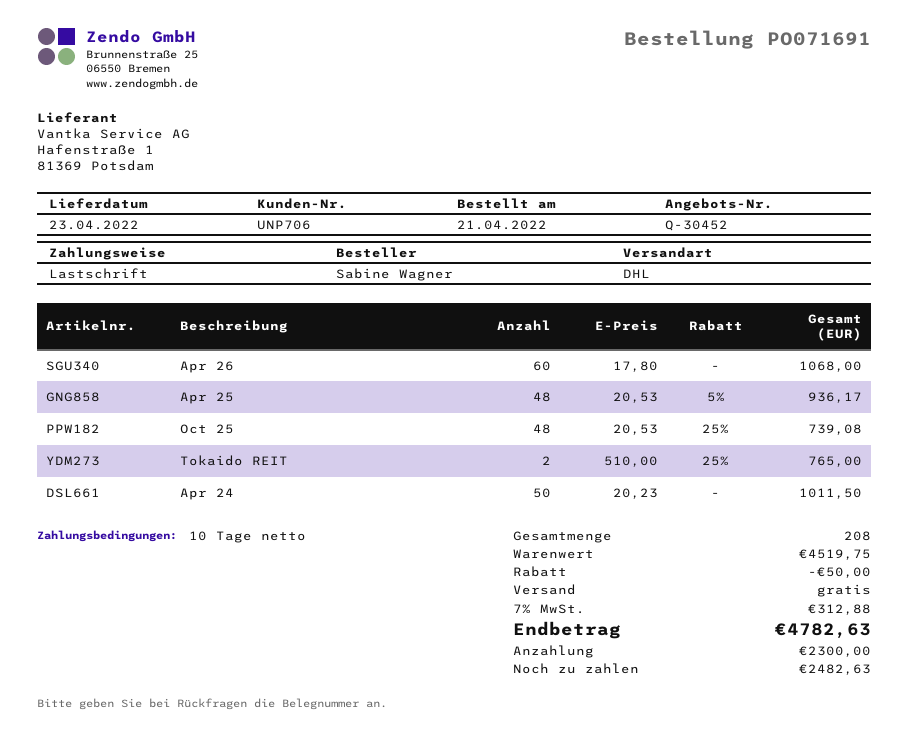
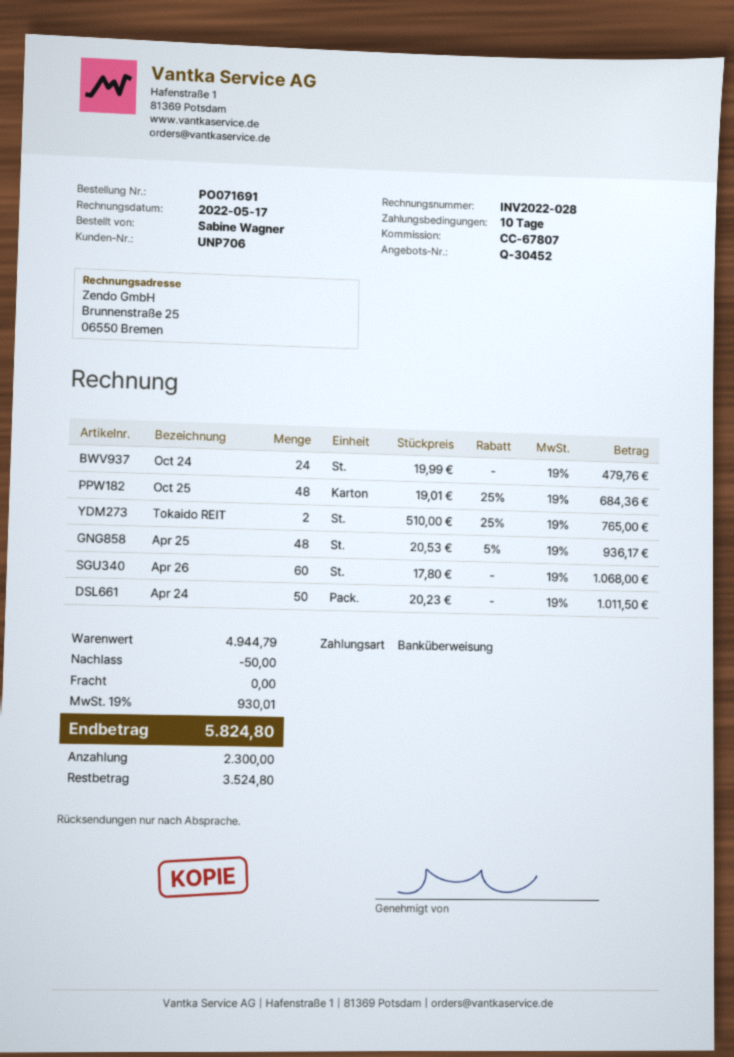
payment method: direct debit -> bank transfer
Oct 25: 48 x 20.53 - 25% = 739.08 -> 48 x 19.01 - 25% = 684.36
Oct 24: none -> 24 x 19.99 = 479.76
subtotal: 4519.75 -> 4944.79
tax: 7% = 312.88 -> 19% = 930.01
total: 4782.63 -> 5824.80
balance: 2482.63 -> 3524.80

